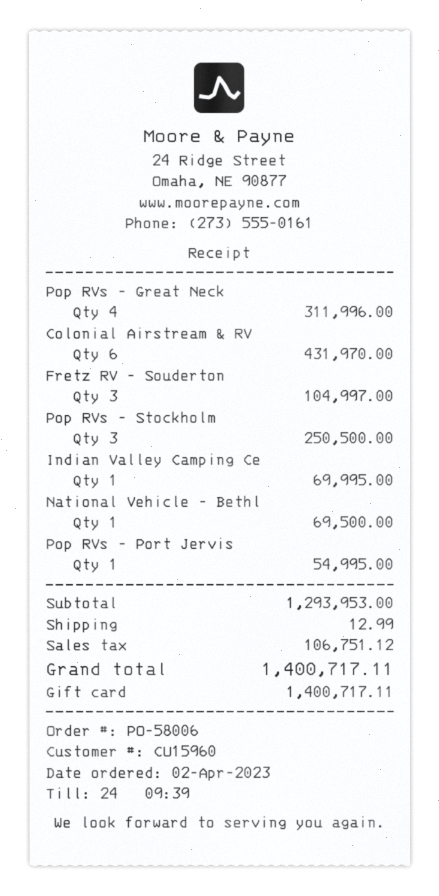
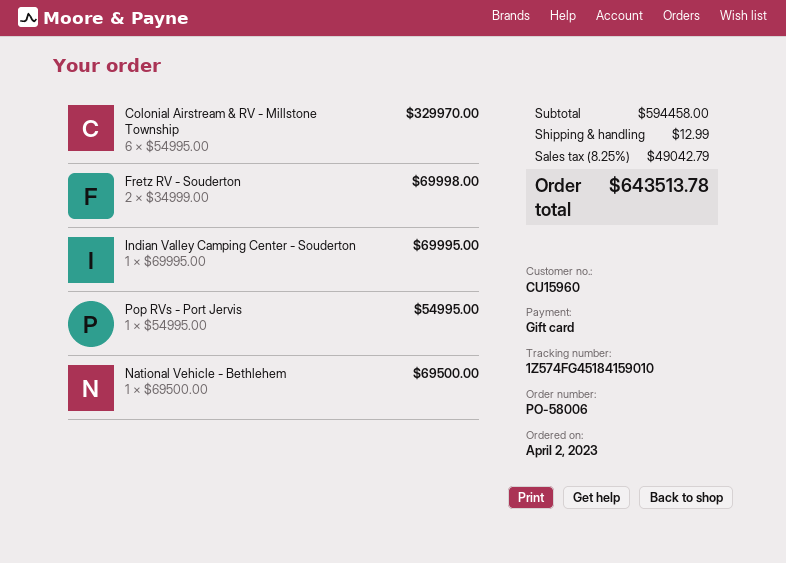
Pop RVs - Great Neck: 4 for 311996.00 -> none
Colonial Airstream & RV: 6 for 431970.00 -> 6 for 329970.00
Fretz RV - Souderton: 3 for 104997.00 -> 2 for 69998.00
Pop RVs - Stockholm: 3 for 250500.00 -> none
subtotal: 1293953.00 -> 594458.00
tax: 106751.12 -> 49042.79
total: 1400717.11 -> 643513.78

